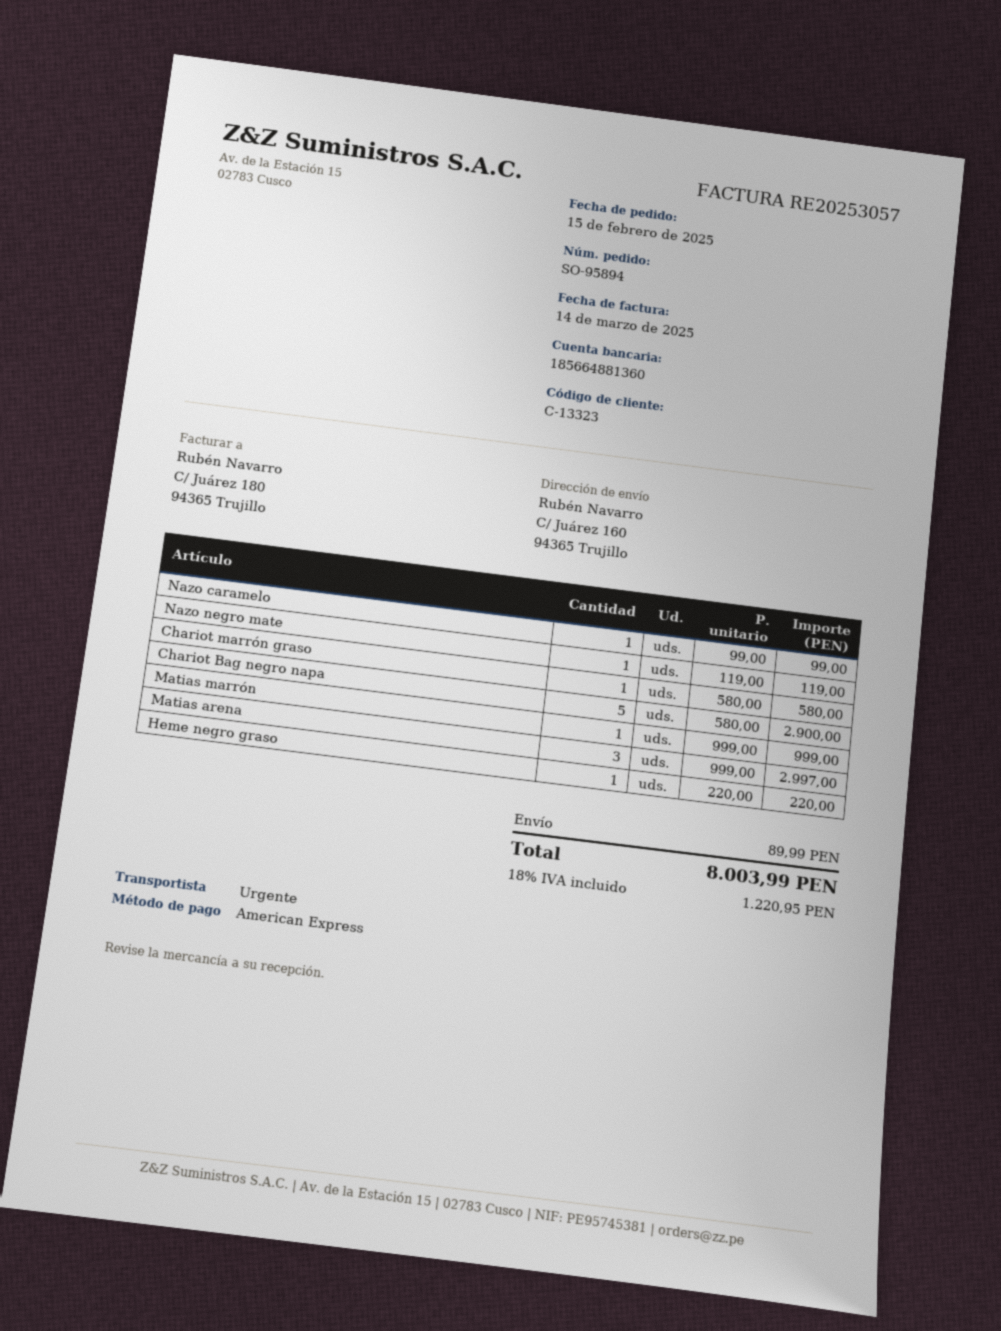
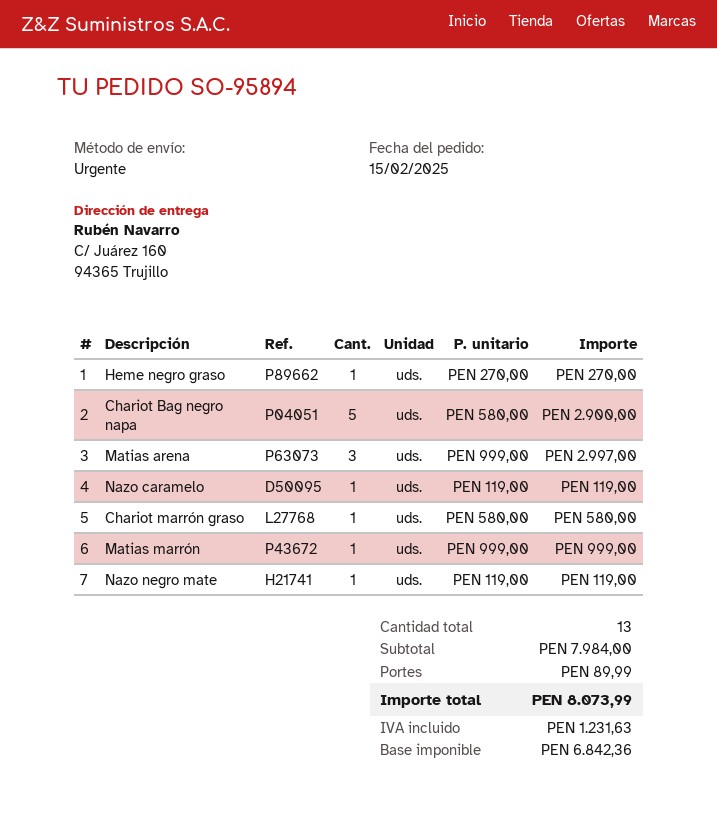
Nazo caramelo: 1 x 99.00 = 99.00 -> 1 x 119.00 = 119.00
Heme negro graso: 1 x 220.00 = 220.00 -> 1 x 270.00 = 270.00
tax: 1220.95 -> 1231.63
total: 8003.99 -> 8073.99

